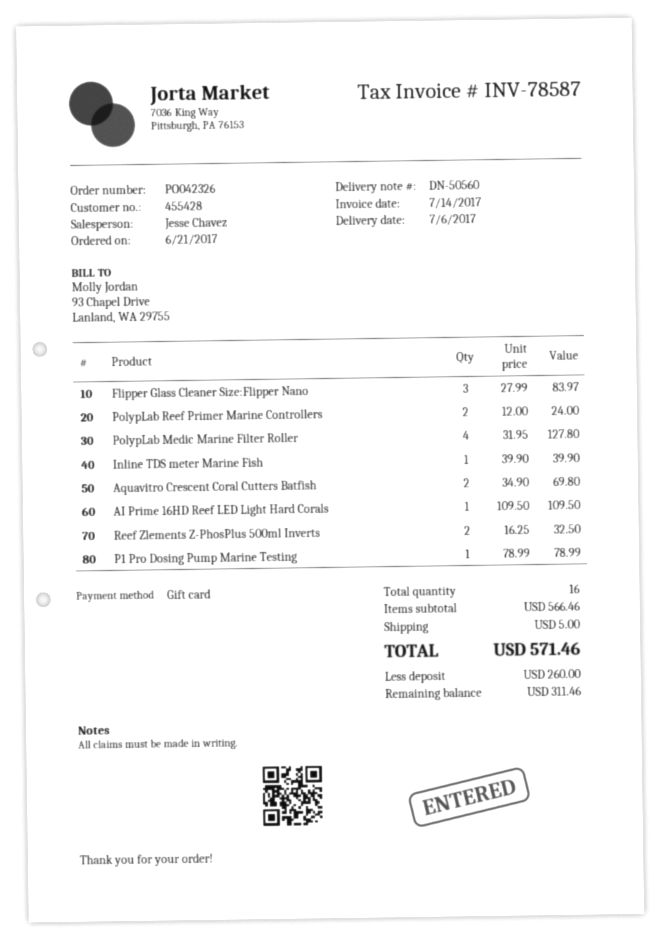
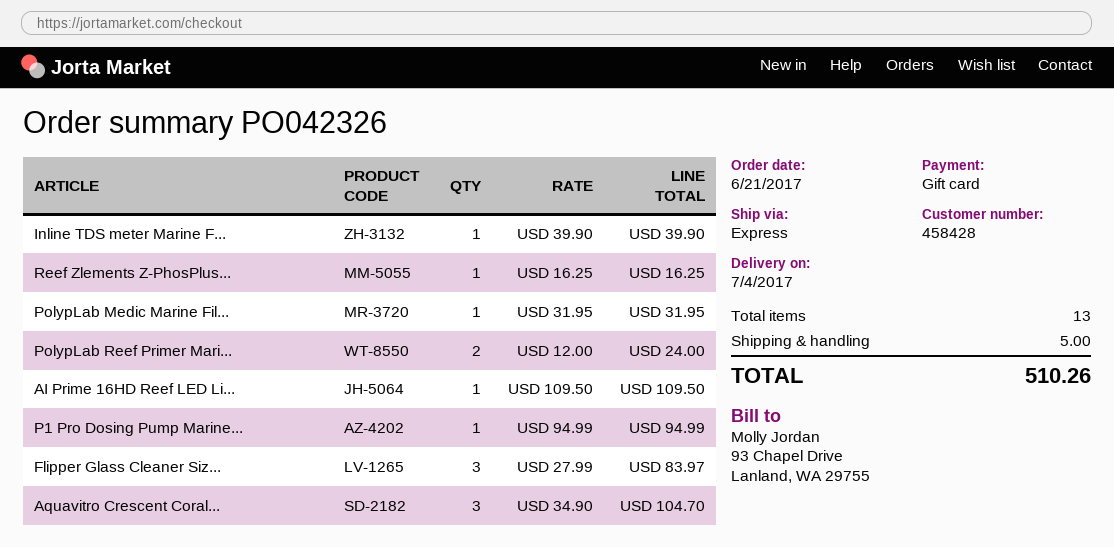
delivery date: 2017-07-06 -> 2017-07-04
customer number: 455428 -> 458428
PolypLab Medic Marine Filter Roller: 4 x 31.95 = 127.80 -> 1 x 31.95 = 31.95
Aquavitro Crescent Coral Cutters Batfish: 2 x 34.90 = 69.80 -> 3 x 34.90 = 104.70
Reef Zlements Z-PhosPlus 500ml Inverts: 2 x 16.25 = 32.50 -> 1 x 16.25 = 16.25
P1 Pro Dosing Pump Marine Testing: 1 x 78.99 = 78.99 -> 1 x 94.99 = 94.99
total quantity: 16 -> 13
total: 571.46 -> 510.26

